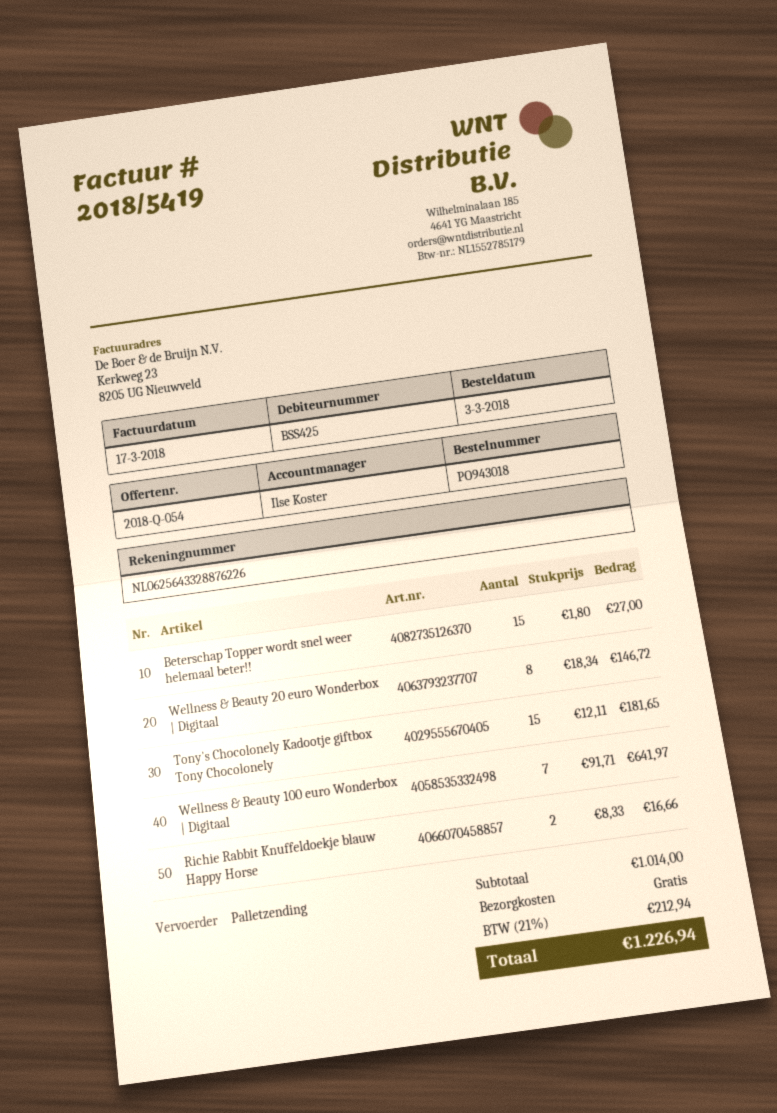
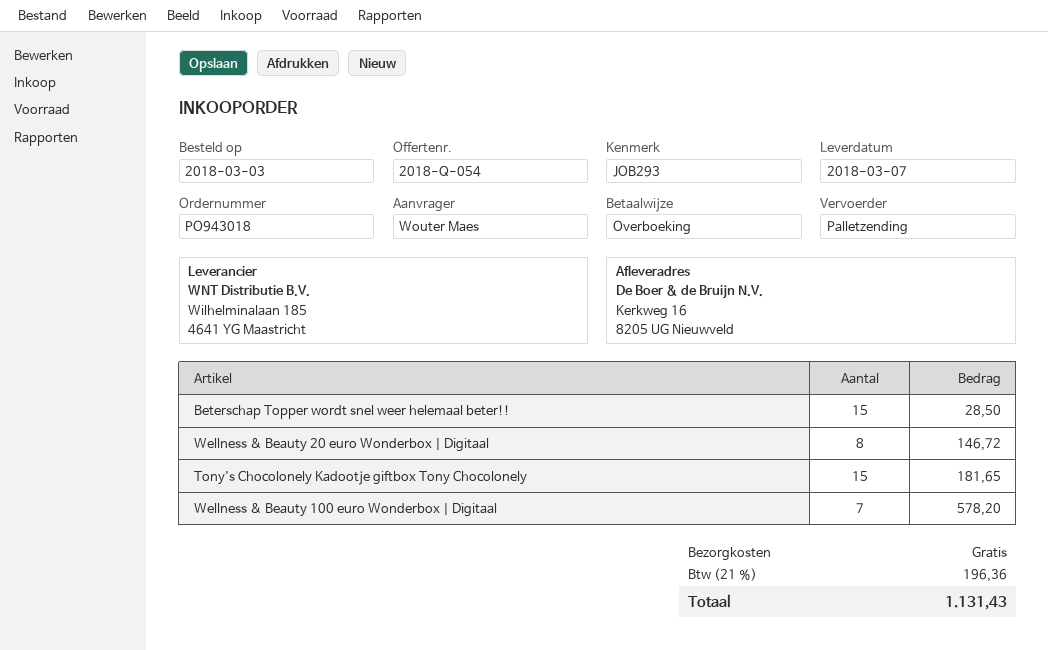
Beterschap Topper wordt snel weer helemaal beter!!: 15 for 27.00 -> 15 for 28.50
Wellness & Beauty 100 euro Wonderbox | Digitaal: 7 for 641.97 -> 7 for 578.20
Richie Rabbit Knuffeldoekje blauw Happy Horse: 2 for 16.66 -> none
tax: 21% = 212.94 -> 21% = 196.36
total: 1226.94 -> 1131.43

